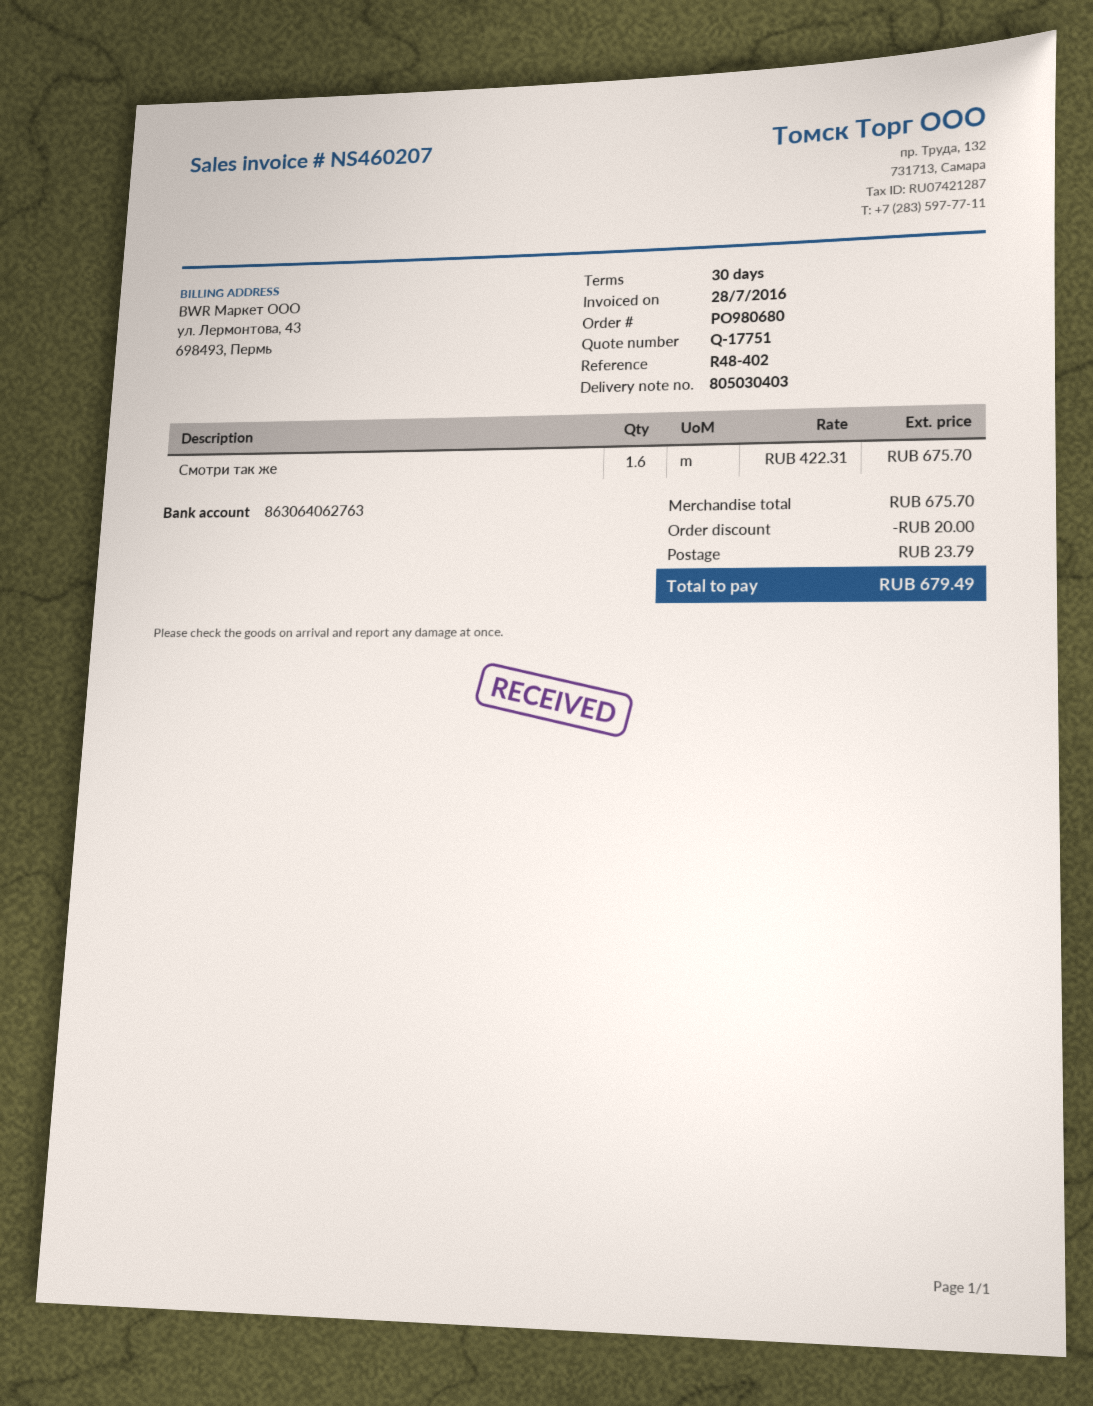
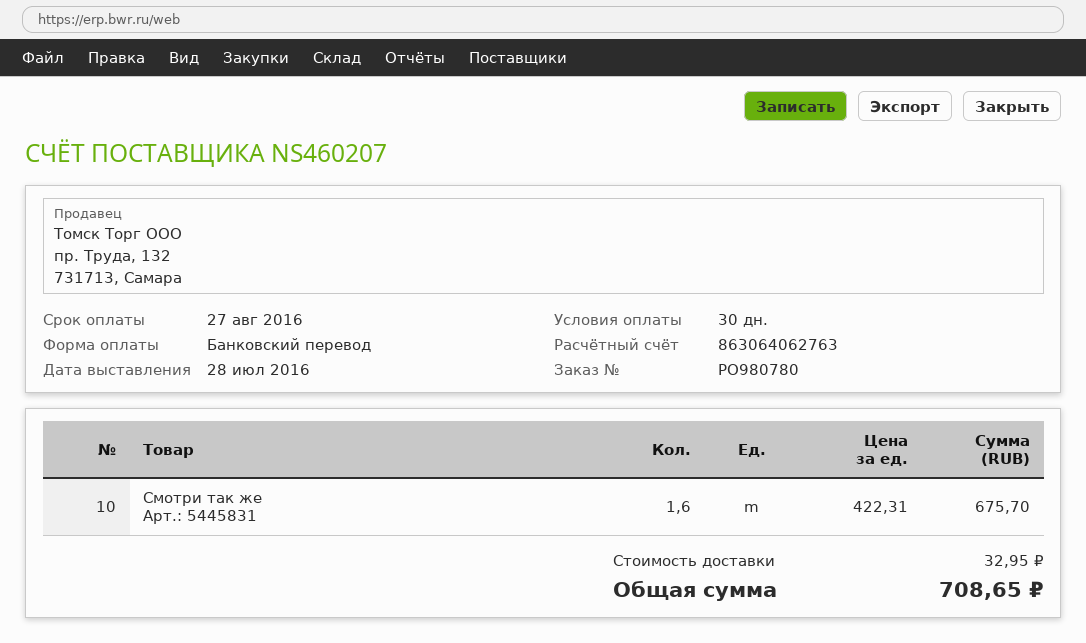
order number: PO980680 -> PO980780
discount: 20.00 -> none
shipping: 23.79 -> 32.95
total: 679.49 -> 708.65

